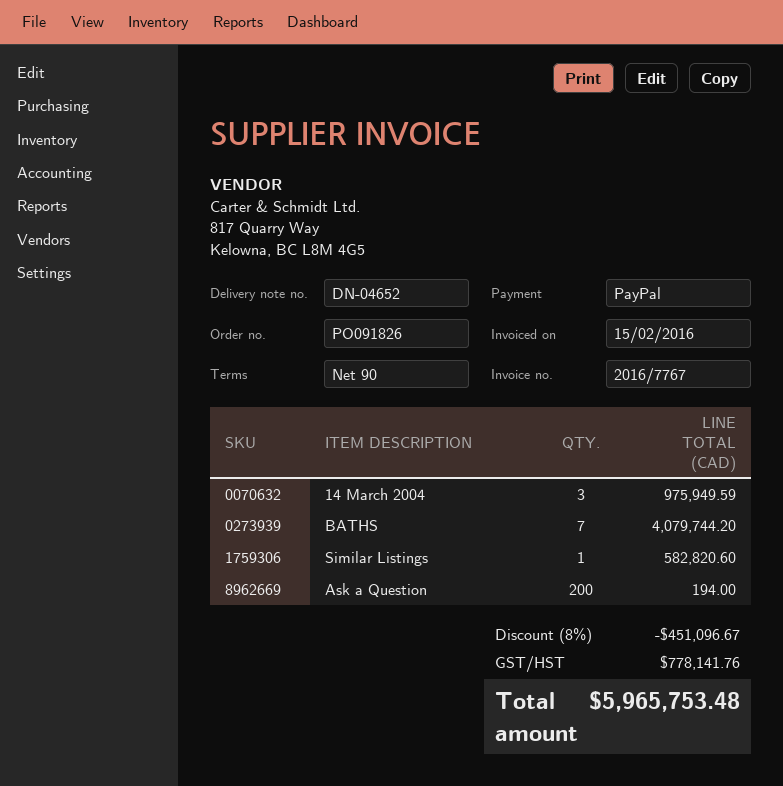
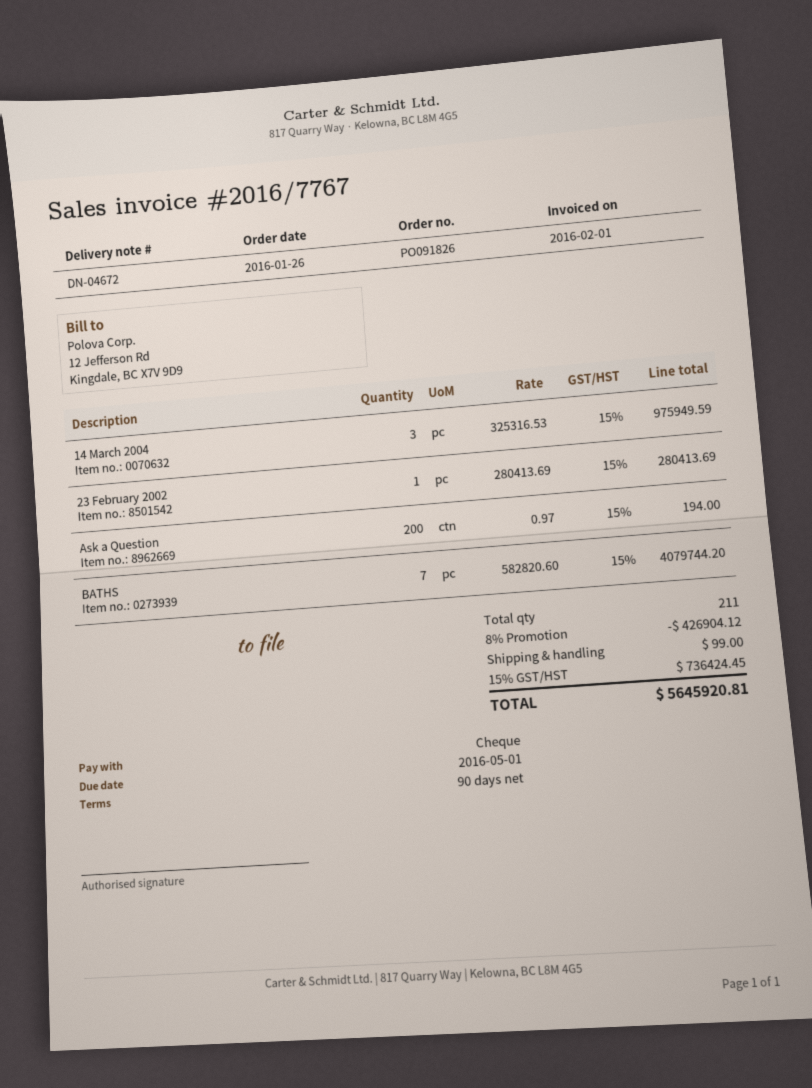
delivery note number: DN-04652 -> DN-04672
invoice date: 2016-02-15 -> 2016-02-01
payment method: PayPal -> cheque
Similar Listings: 1 for 582820.60 -> none
23 February 2002: none -> 1 for 280413.69
discount: 8% = 451096.67 -> 8% = 426904.12
shipping: none -> 99.00
tax: 778141.76 -> 736424.45
total: 5965753.48 -> 5645920.81

